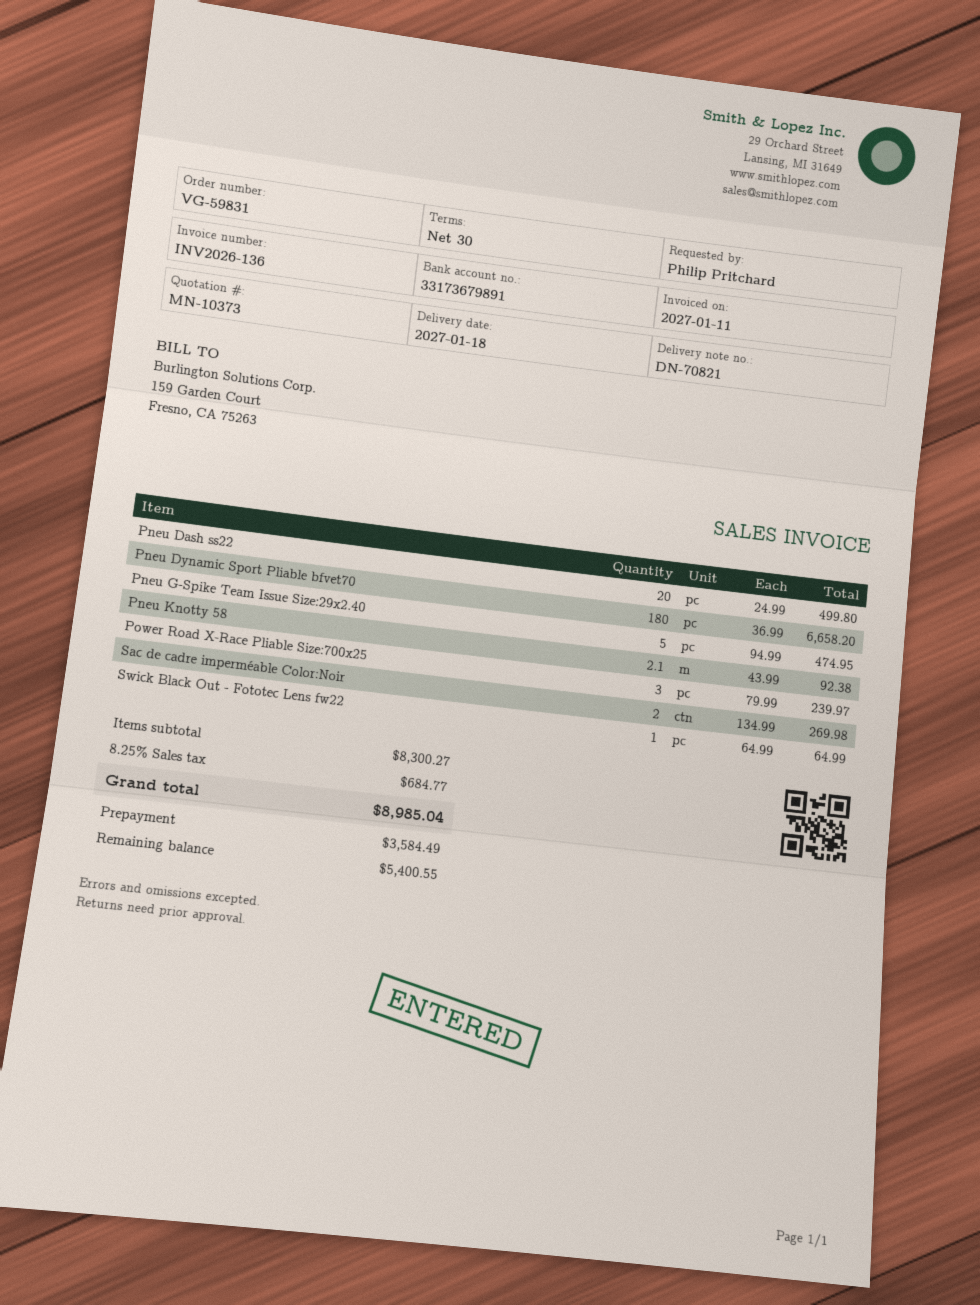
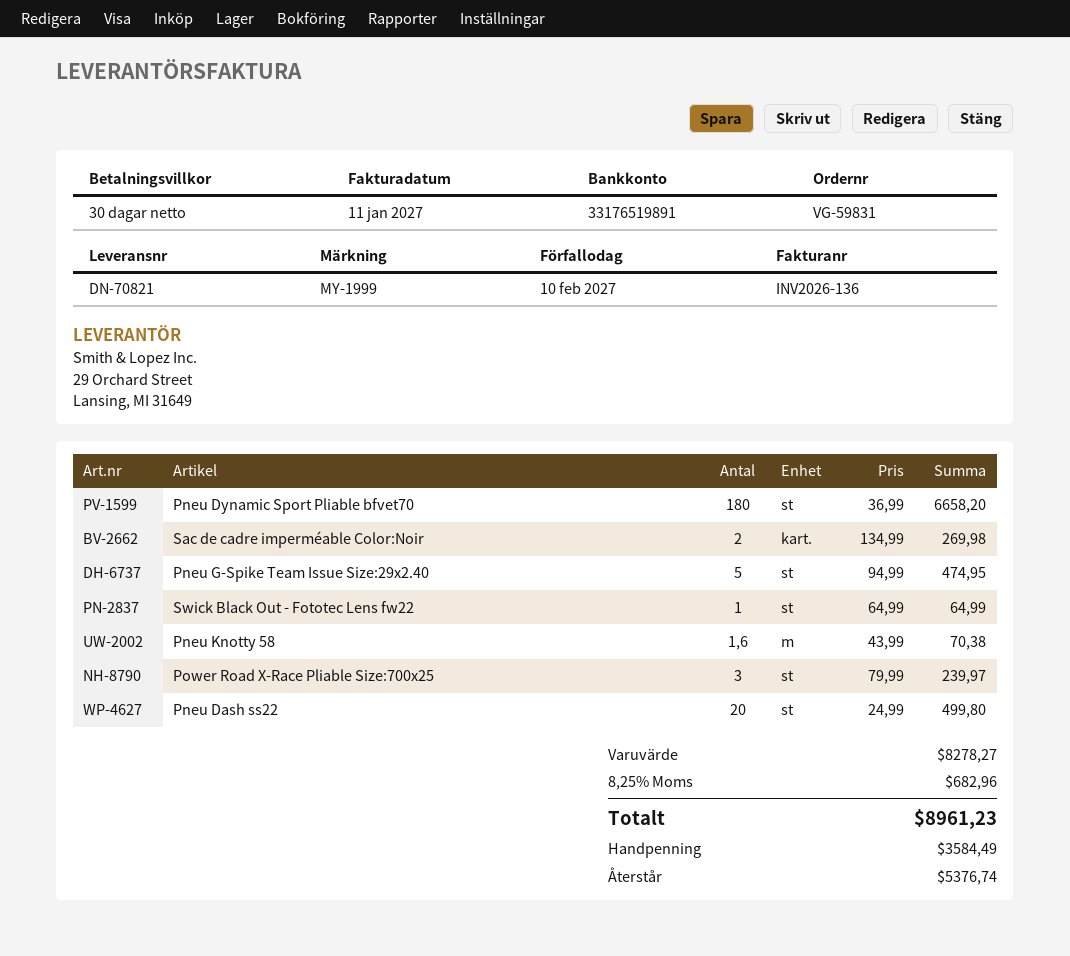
bank account: 33173679891 -> 33176519891
Pneu Knotty 58: 2.1 x 43.99 = 92.38 -> 1.6 x 43.99 = 70.38
subtotal: 8300.27 -> 8278.27
tax: 8.25% = 684.77 -> 8.25% = 682.96
total: 8985.04 -> 8961.23
balance: 5400.55 -> 5376.74

